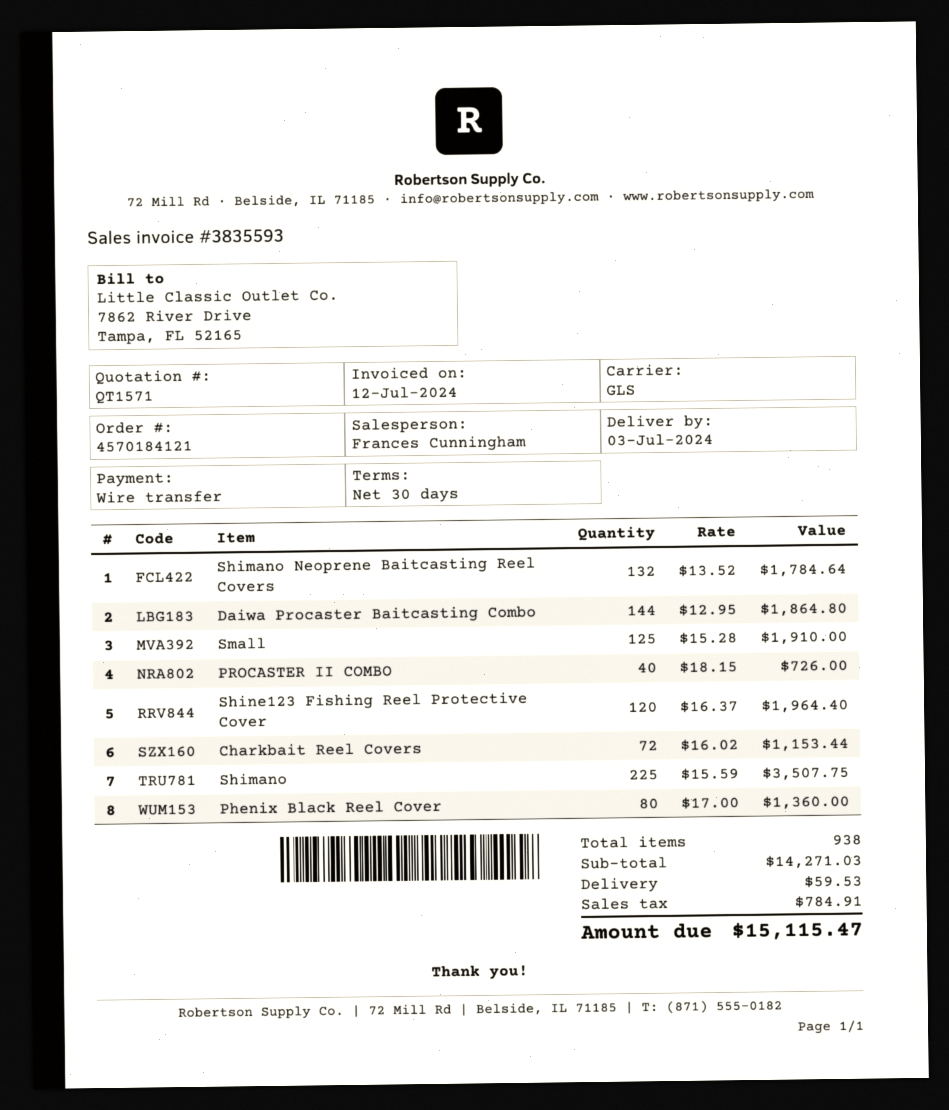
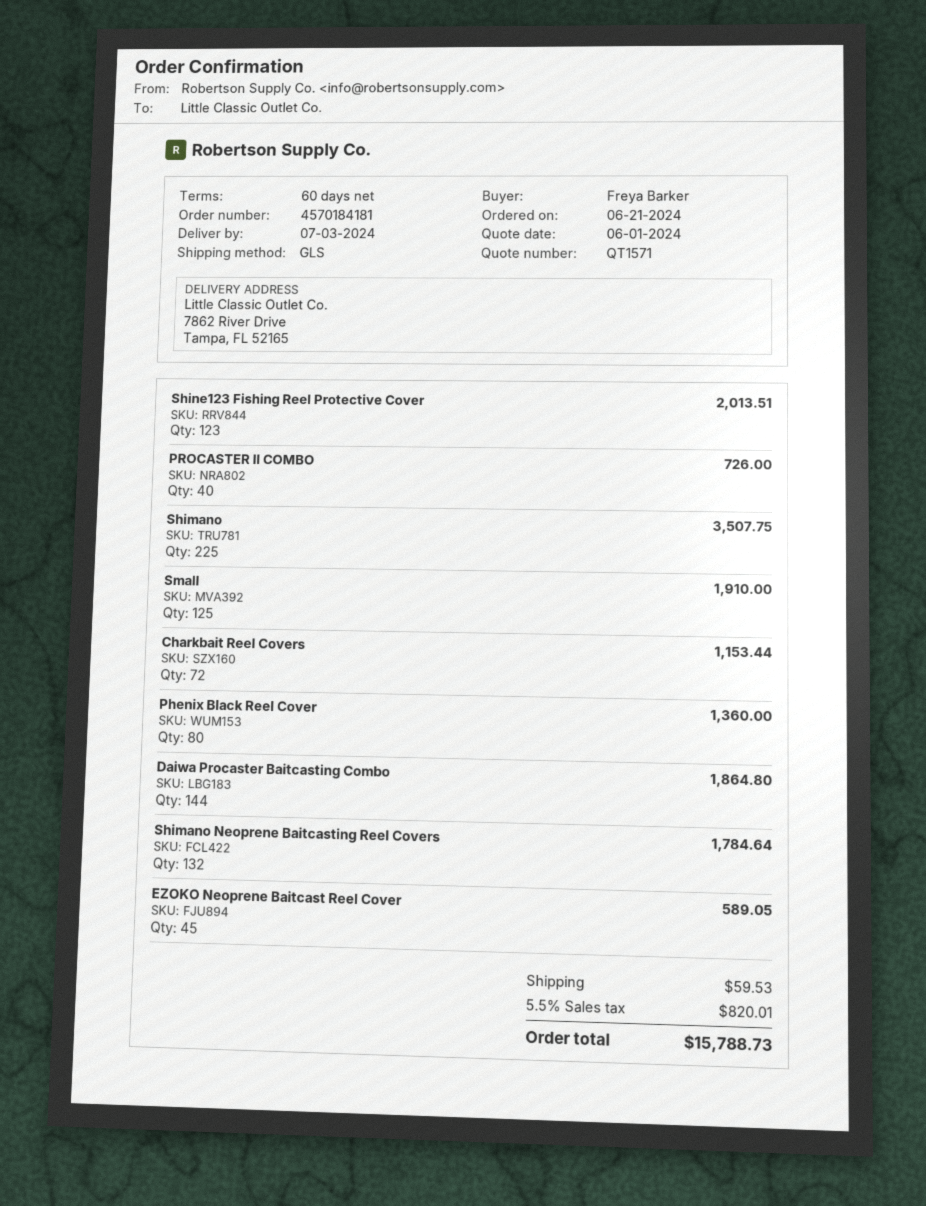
order number: 4570184121 -> 4570184181
payment terms: 30 days -> 60 days
Shine123 Fishing Reel Protective Cover: 120 for 1964.40 -> 123 for 2013.51
EZOKO Neoprene Baitcast Reel Cover: none -> 45 for 589.05
tax: 784.91 -> 820.01
total: 15115.47 -> 15788.73

